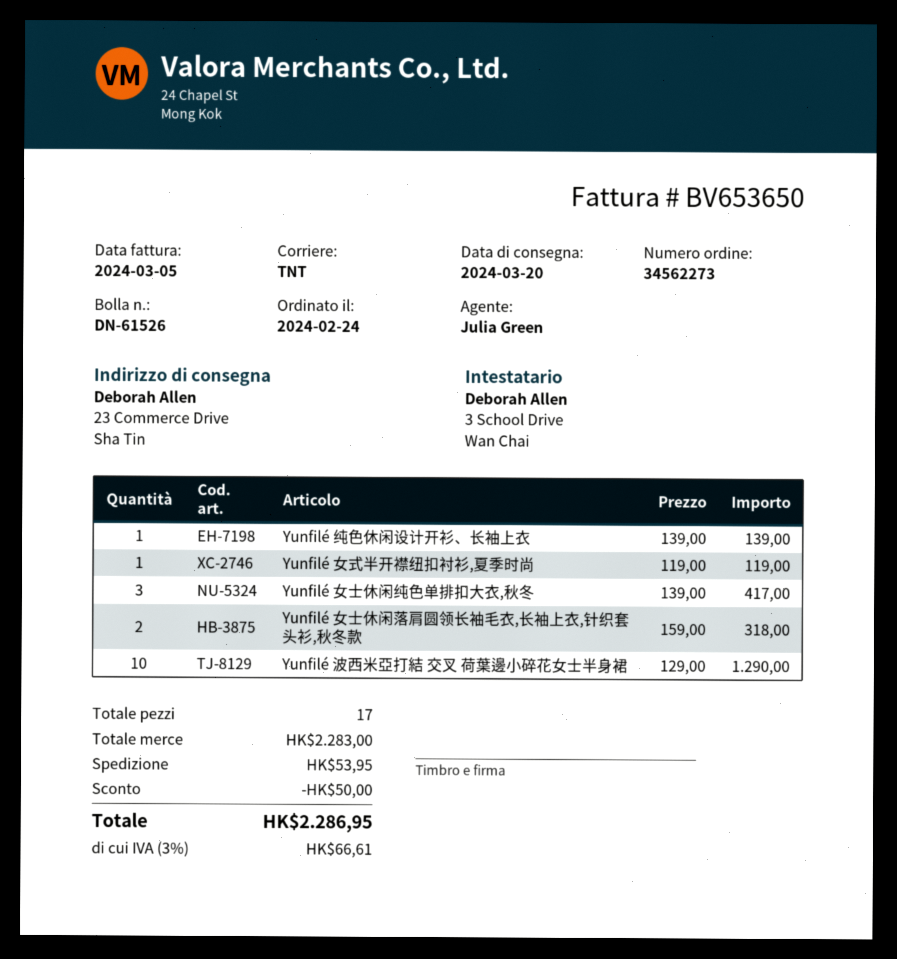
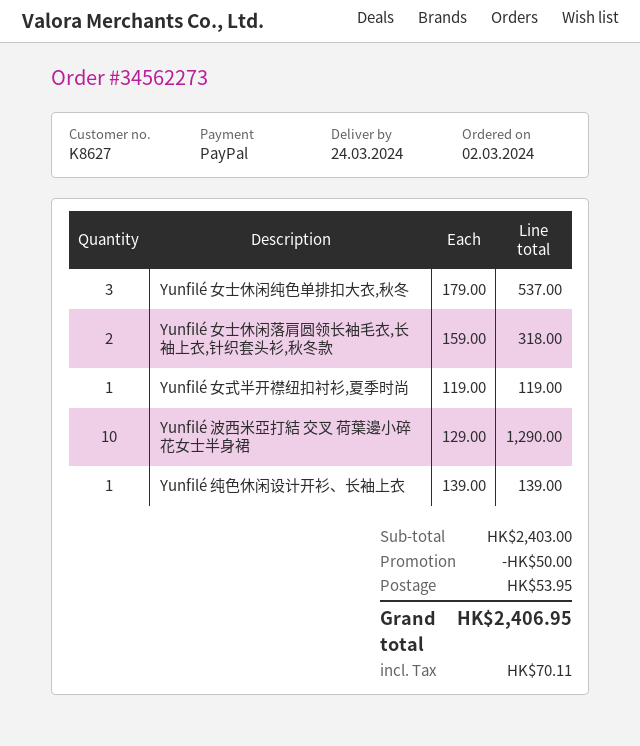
order date: 2024-02-24 -> 2024-03-02
delivery date: 2024-03-20 -> 2024-03-24
Yunfilé 女士休闲纯色单排扣大衣,秋冬: 3 x 139.00 = 417.00 -> 3 x 179.00 = 537.00
subtotal: 2283.00 -> 2403.00
tax: 66.61 -> 70.11
total: 2286.95 -> 2406.95

